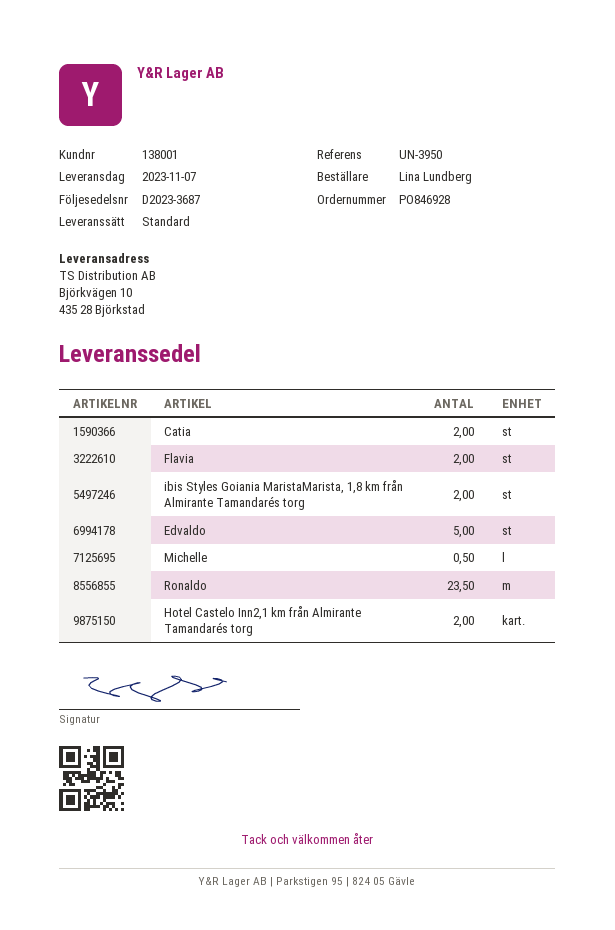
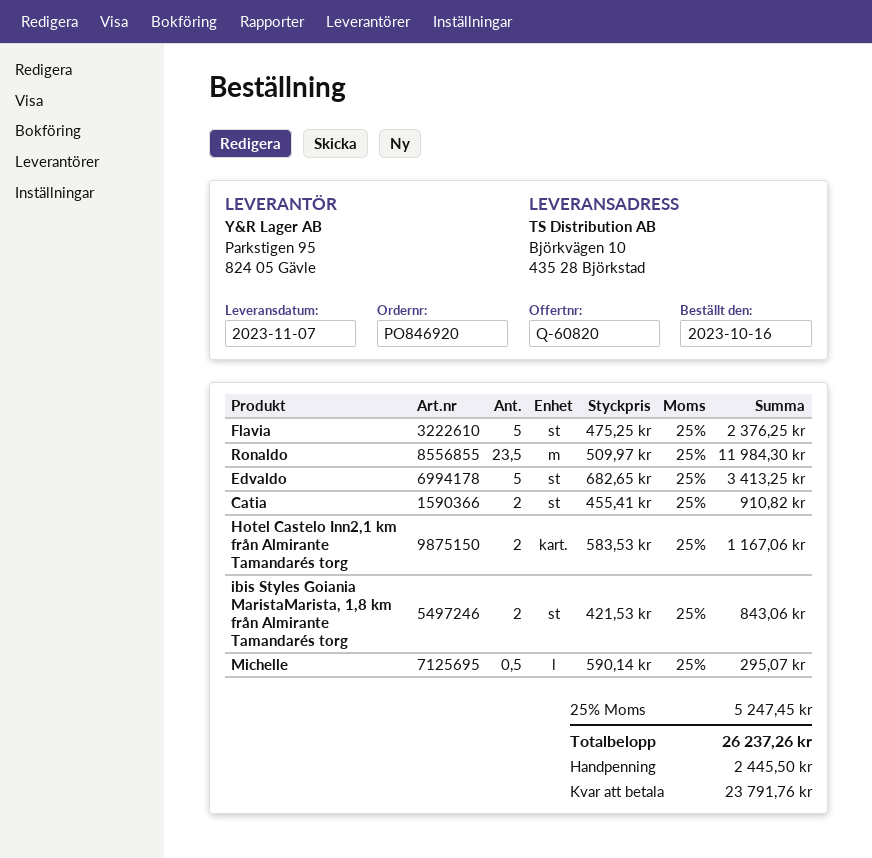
order number: PO846928 -> PO846920
Flavia: 2 -> 5

